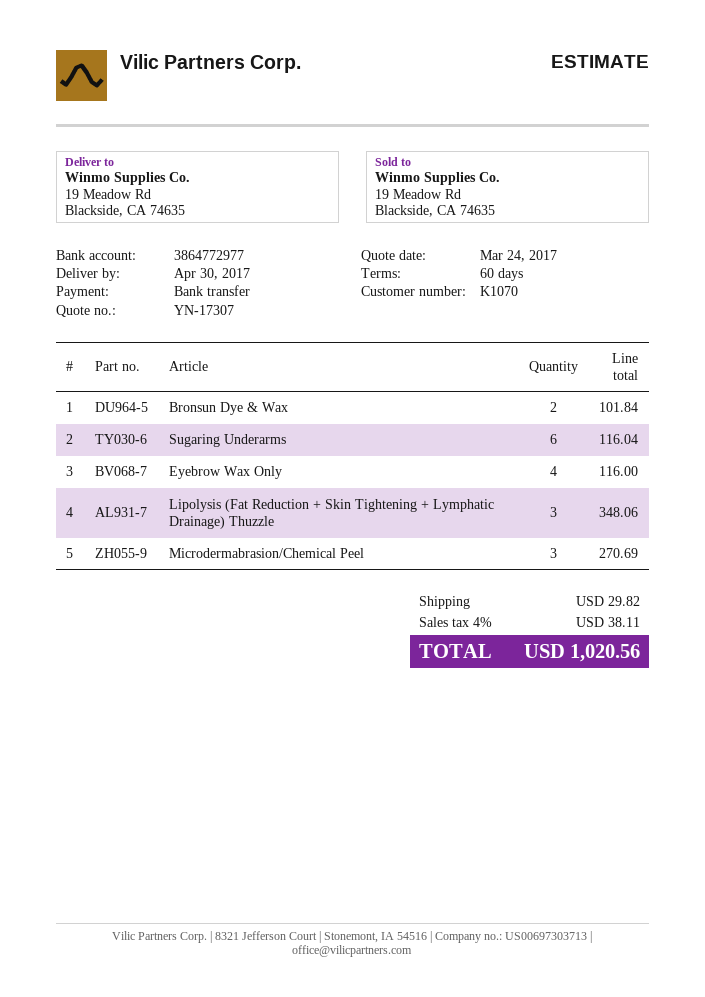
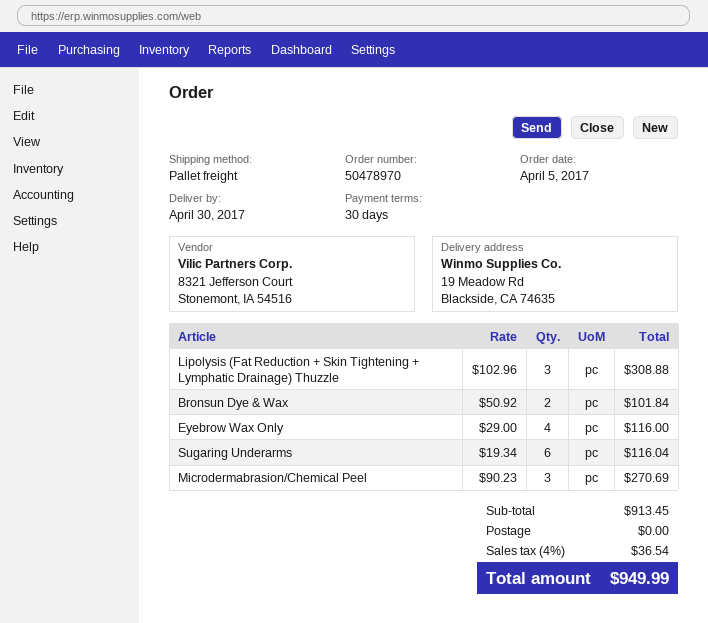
payment terms: 60 days -> 30 days
Lipolysis (Fat Reduction + Skin Tightening + Lymphatic Drainage) Thuzzle: 3 for 348.06 -> 3 for 308.88
shipping: 29.82 -> 0.00
tax: 4% = 38.11 -> 4% = 36.54
total: 1020.56 -> 949.99

